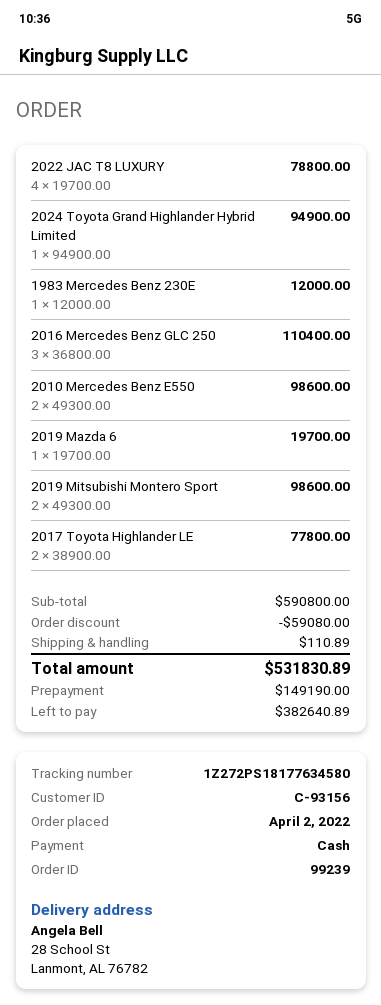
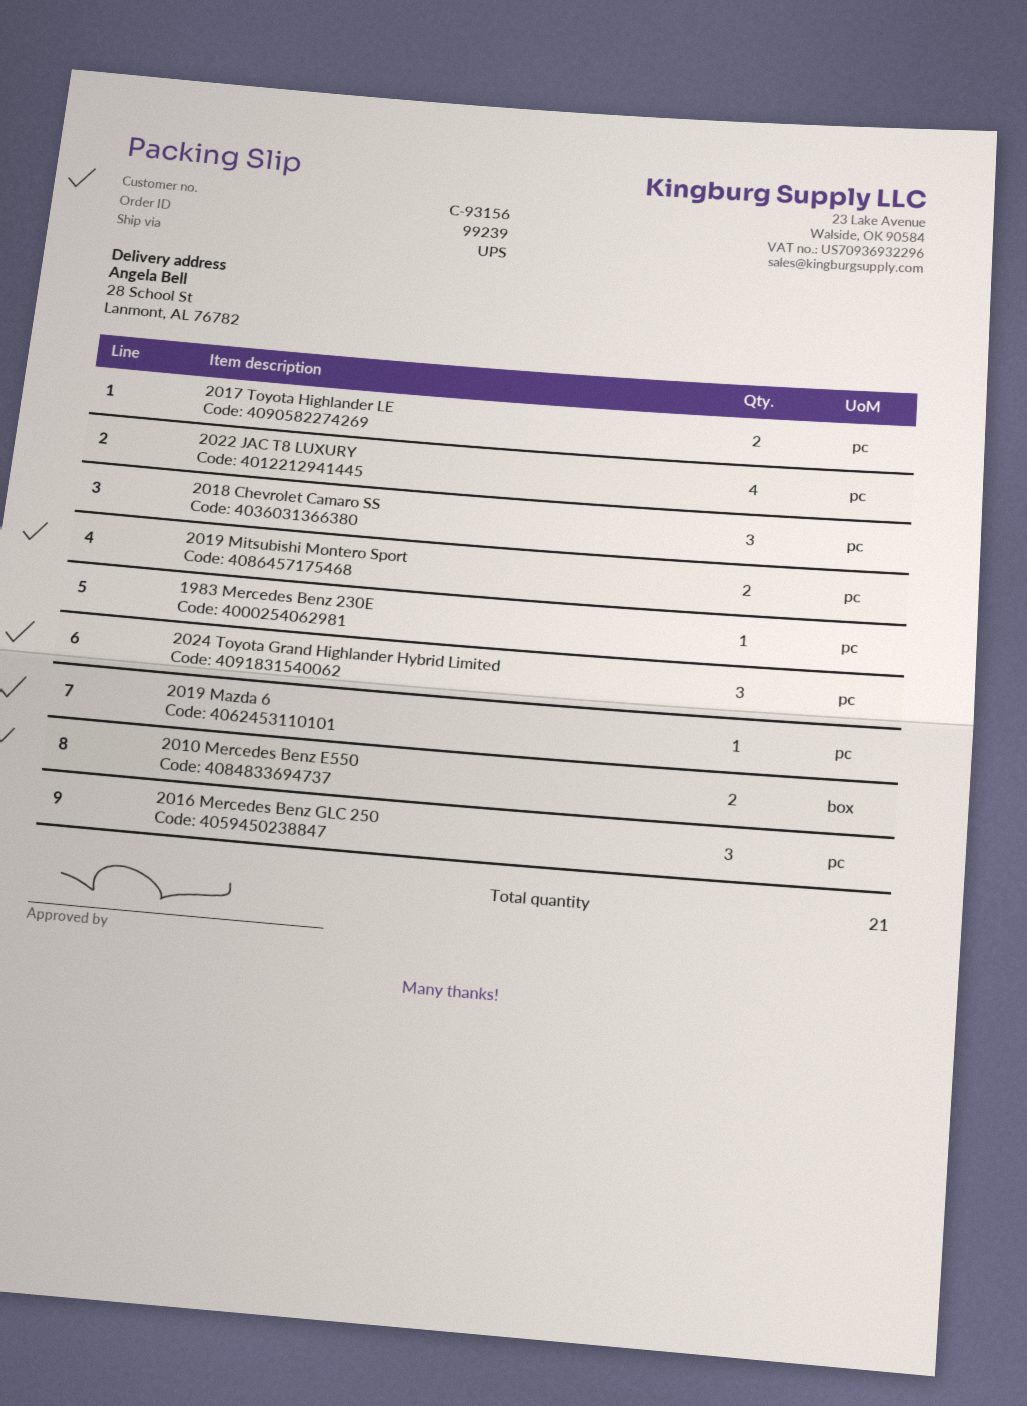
2024 Toyota Grand Highlander Hybrid Limited: 1 -> 3
2018 Chevrolet Camaro SS: none -> 3

